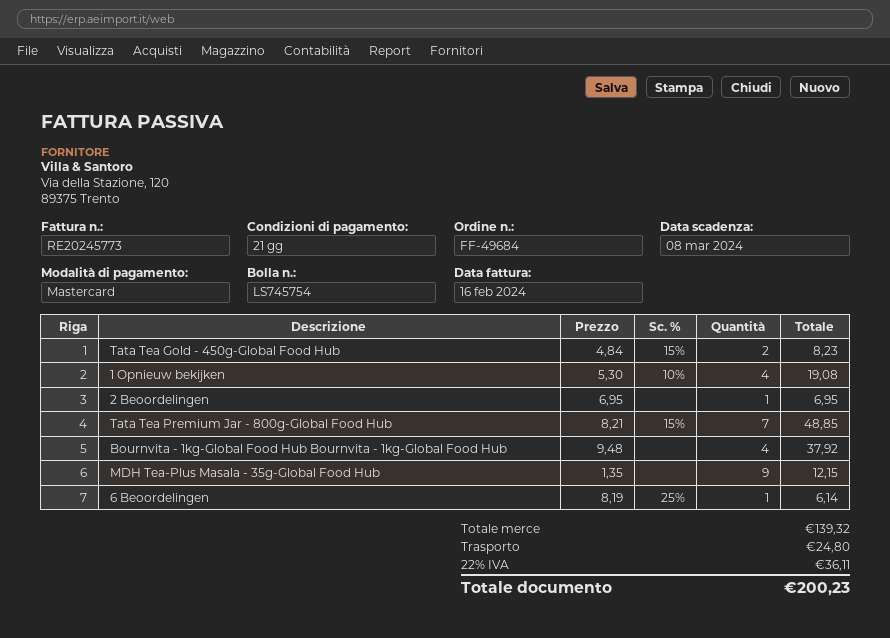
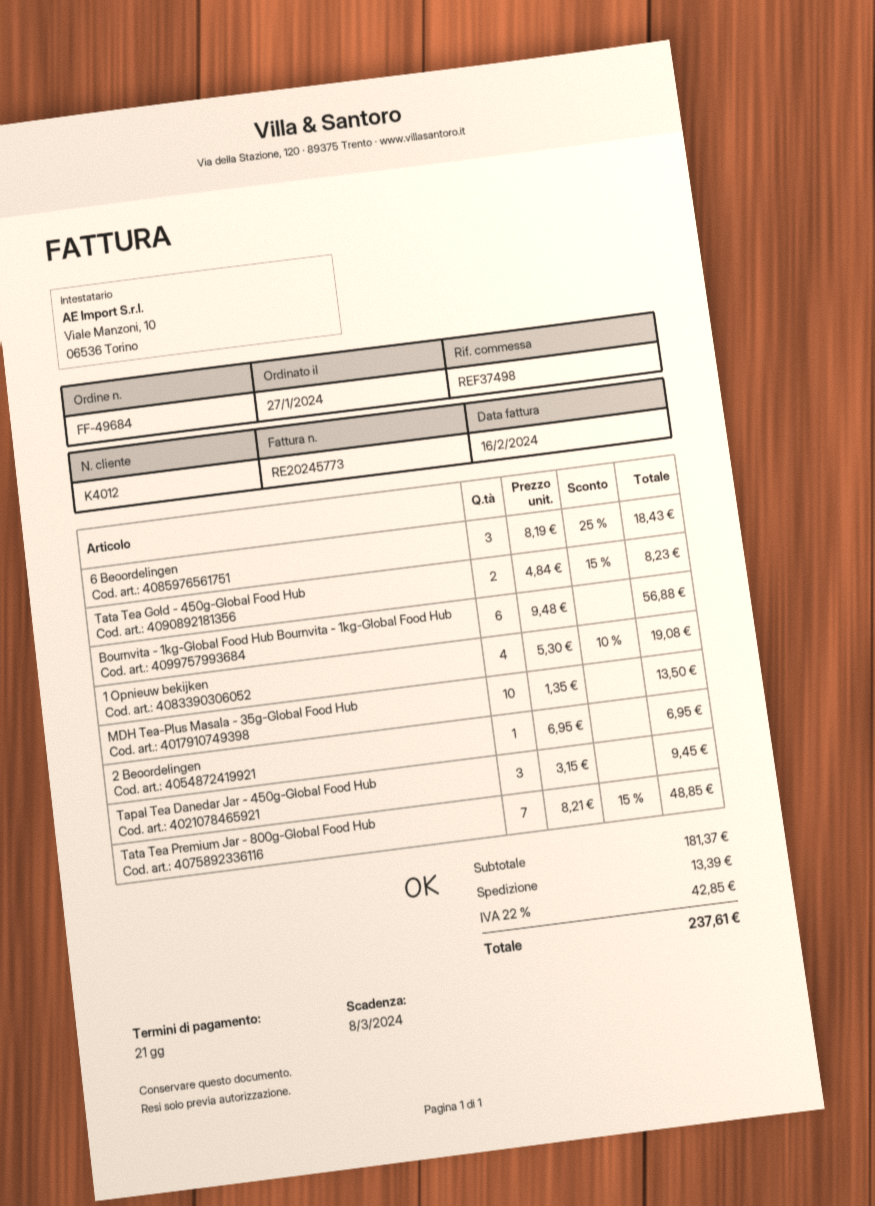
Bournvita - 1kg-Global Food Hub Bournvita - 1kg-Global Food Hub: 4 x 9.48 = 37.92 -> 6 x 9.48 = 56.88
MDH Tea-Plus Masala - 35g-Global Food Hub: 9 x 1.35 = 12.15 -> 10 x 1.35 = 13.50
6 Beoordelingen: 1 x 8.19 - 25% = 6.14 -> 3 x 8.19 - 25% = 18.43
Tapal Tea Danedar Jar - 450g-Global Food Hub: none -> 3 x 3.15 = 9.45
subtotal: 139.32 -> 181.37
shipping: 24.80 -> 13.39
tax: 22% = 36.11 -> 22% = 42.85
total: 200.23 -> 237.61

